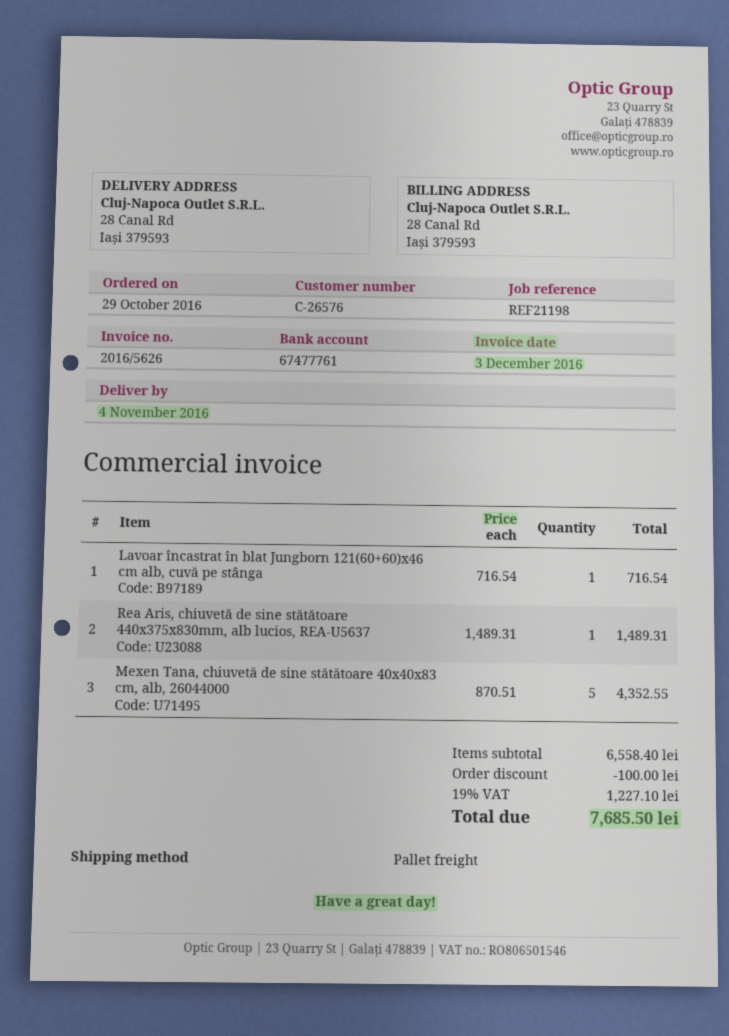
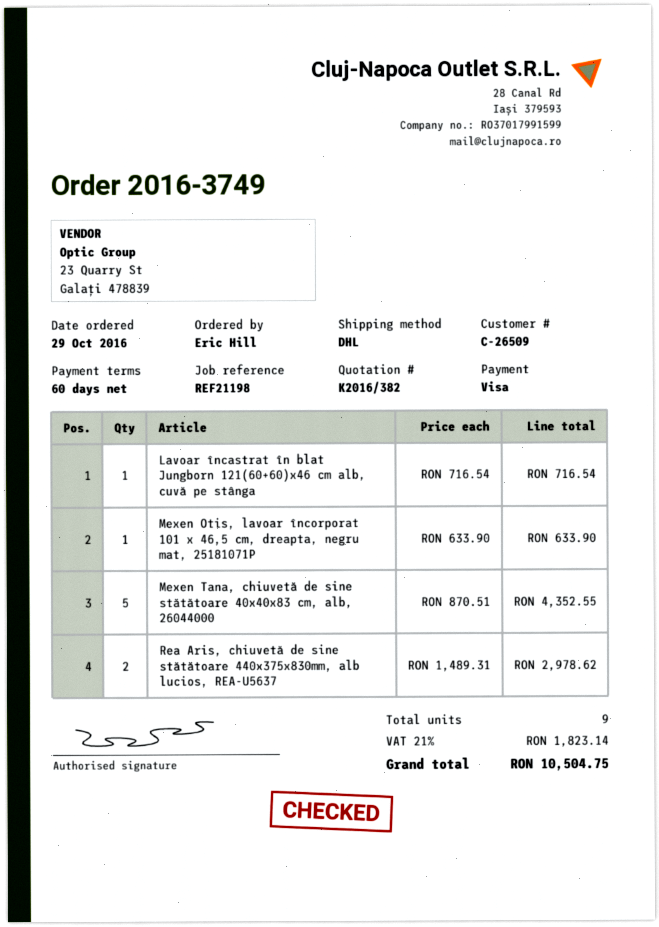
customer number: C-26576 -> C-26509
shipping method: pallet freight -> DHL
Rea Aris, chiuvetă de sine stătătoare 440x375x830mm, alb lucios, REA-U5637: 1 x 1489.31 = 1489.31 -> 2 x 1489.31 = 2978.62
Mexen Otis, lavoar încorporat 101 x 46,5 cm, dreapta, negru mat, 25181071P: none -> 1 x 633.90 = 633.90
discount: 100.00 -> none
tax: 19% = 1227.10 -> 21% = 1823.14
total: 7685.50 -> 10504.75

